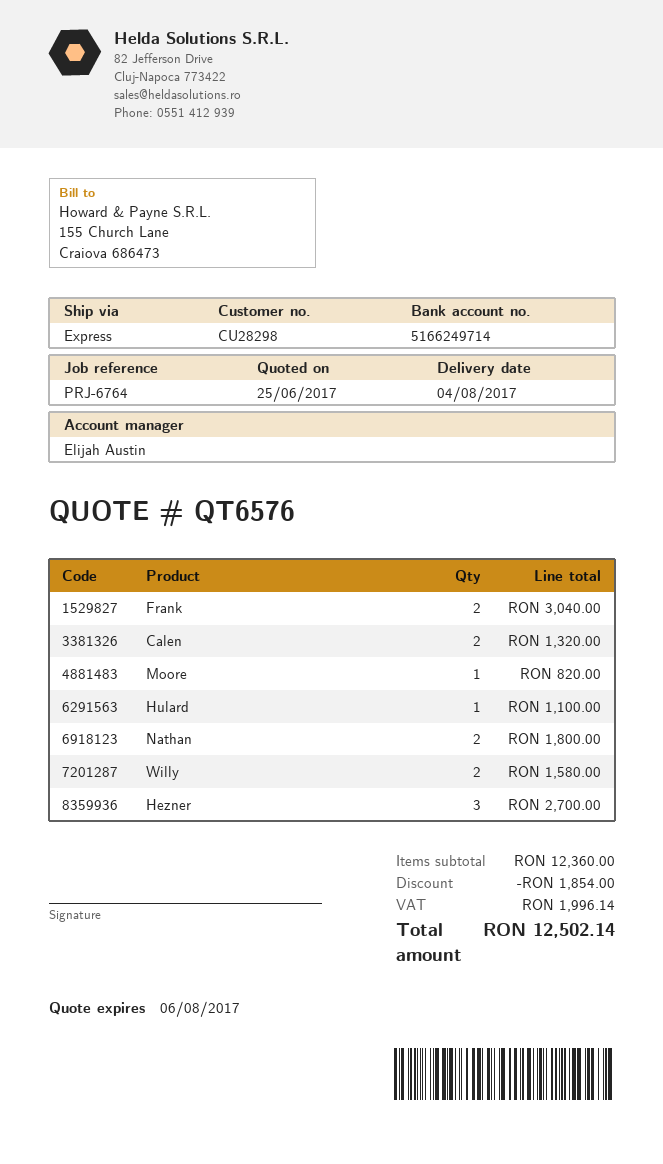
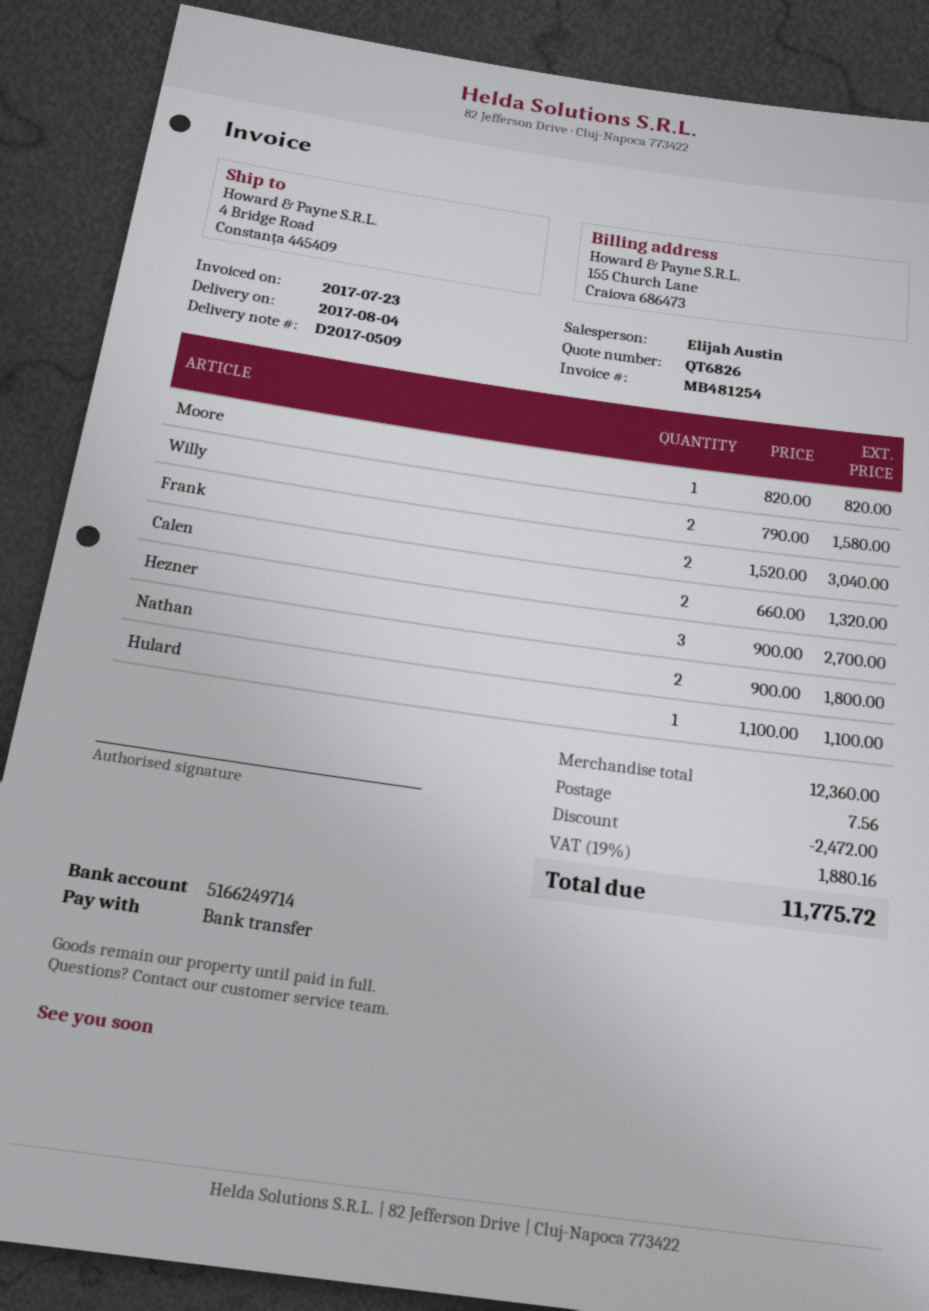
quote number: QT6576 -> QT6826
discount: 1854.00 -> 2472.00
shipping: none -> 7.56
tax: 1996.14 -> 1880.16
total: 12502.14 -> 11775.72

